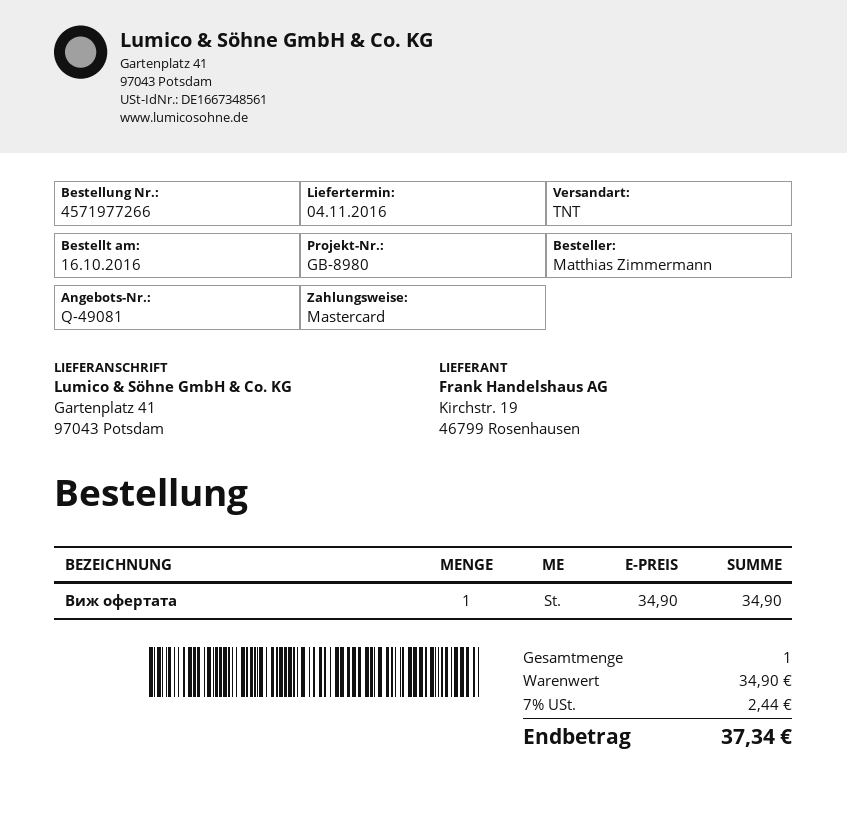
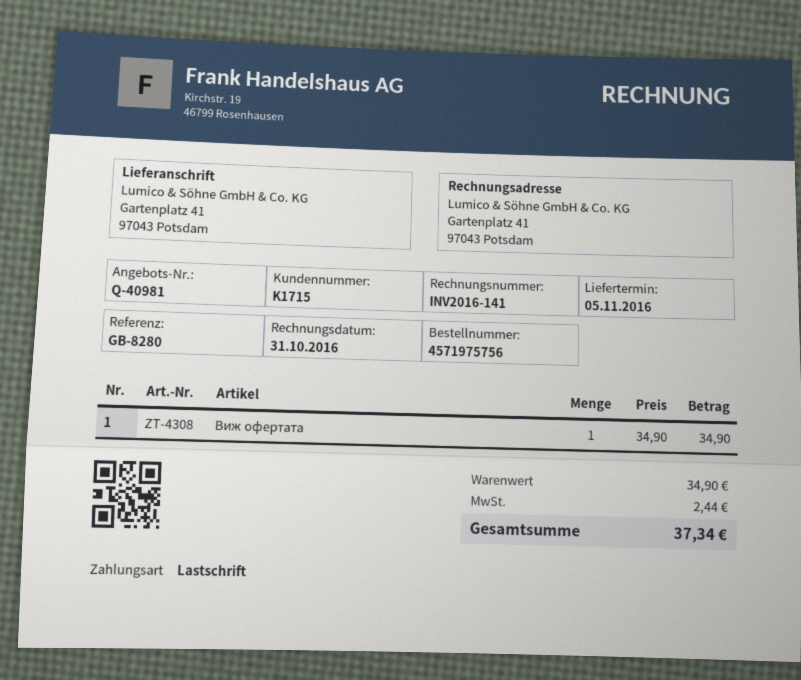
quote number: Q-49081 -> Q-40981
order number: 4571977266 -> 4571975756
delivery date: 2016-11-04 -> 2016-11-05
reference: GB-8980 -> GB-8280
payment method: Mastercard -> direct debit

